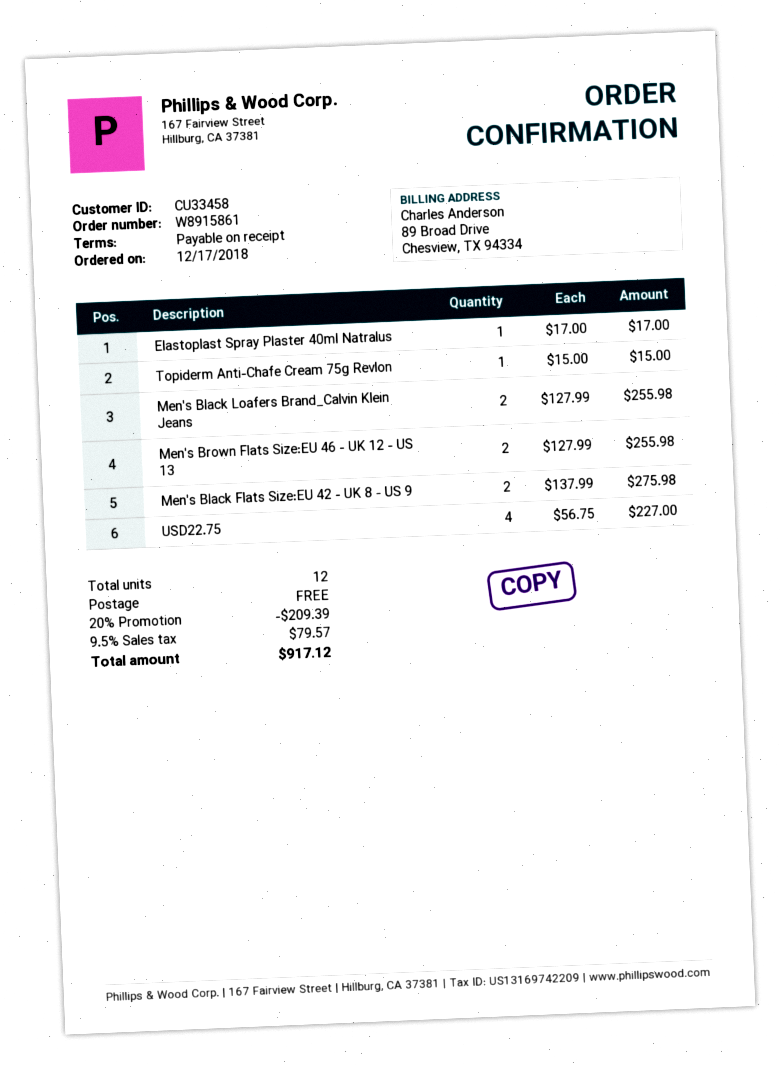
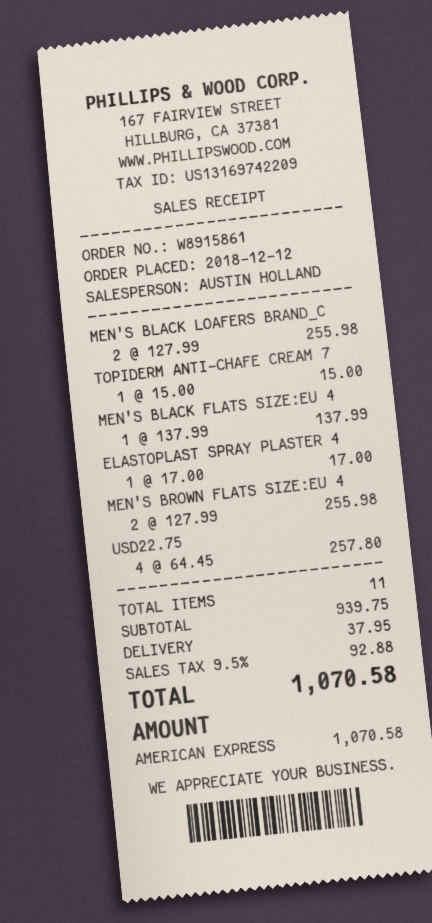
order date: 2018-12-17 -> 2018-12-12
Men's Black Flats Size:EU 42 - UK 8 - US 9: 2 x 137.99 = 275.98 -> 1 x 137.99 = 137.99
USD22.75: 4 x 56.75 = 227.00 -> 4 x 64.45 = 257.80
total quantity: 12 -> 11
discount: 20% = 209.39 -> none
shipping: 0.00 -> 37.95
tax: 9.5% = 79.57 -> 9.5% = 92.88
total: 917.12 -> 1070.58

